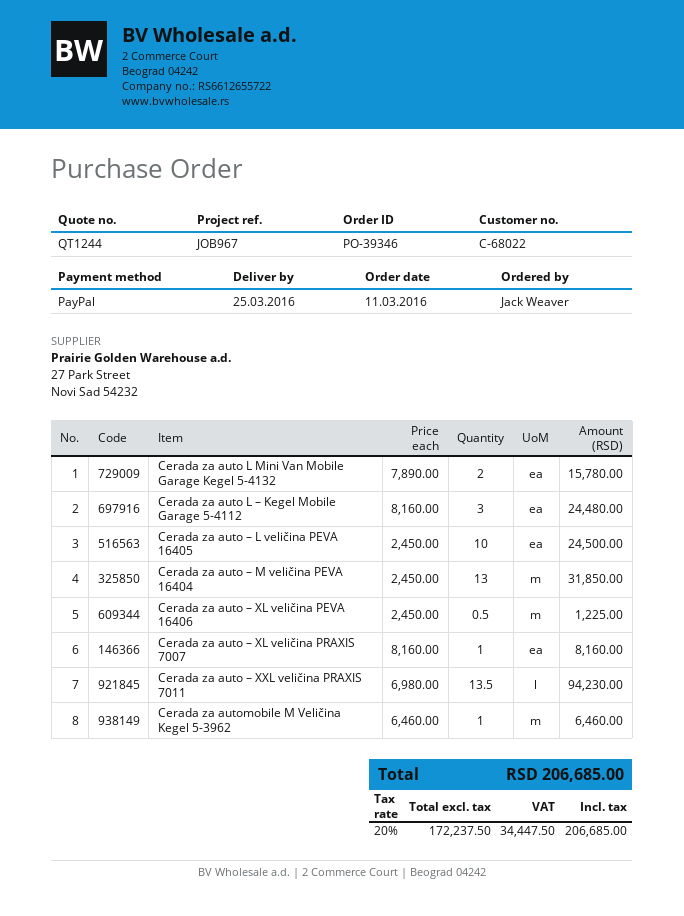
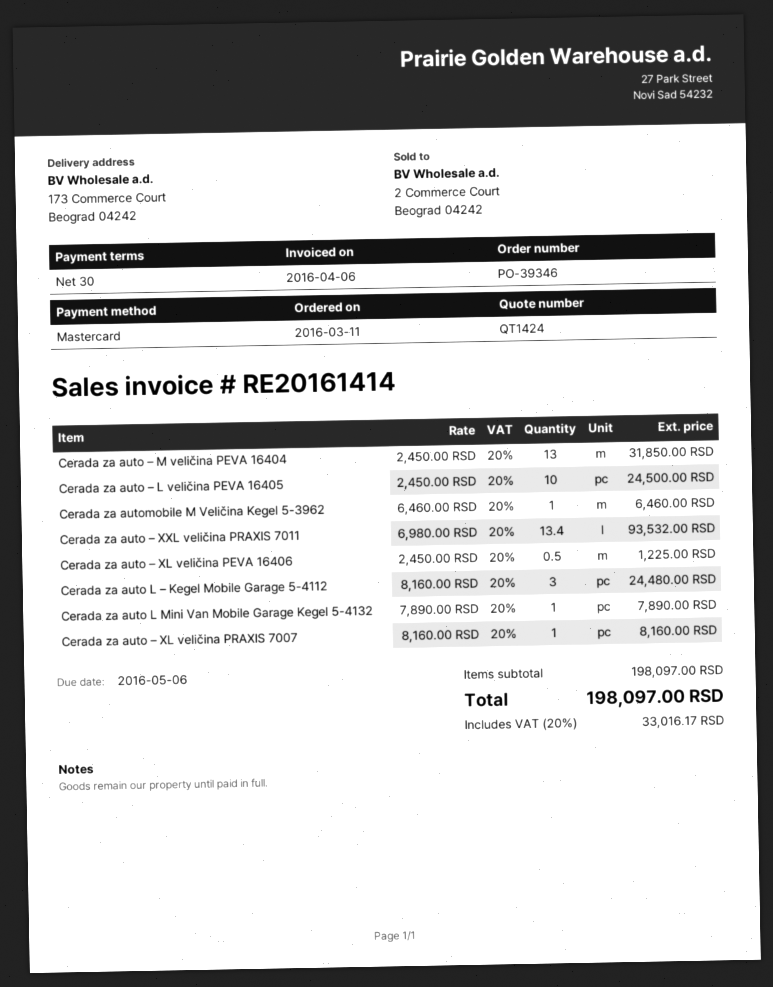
quote number: QT1244 -> QT1424
payment method: PayPal -> Mastercard
Cerada za auto L Mini Van Mobile Garage Kegel 5-4132: 2 x 7890.00 = 15780.00 -> 1 x 7890.00 = 7890.00
Cerada za auto – XXL veličina PRAXIS 7011: 13.5 x 6980.00 = 94230.00 -> 13.4 x 6980.00 = 93532.00
tax: 20% = 34447.50 -> 20% = 33016.17
total: 206685.00 -> 198097.00

